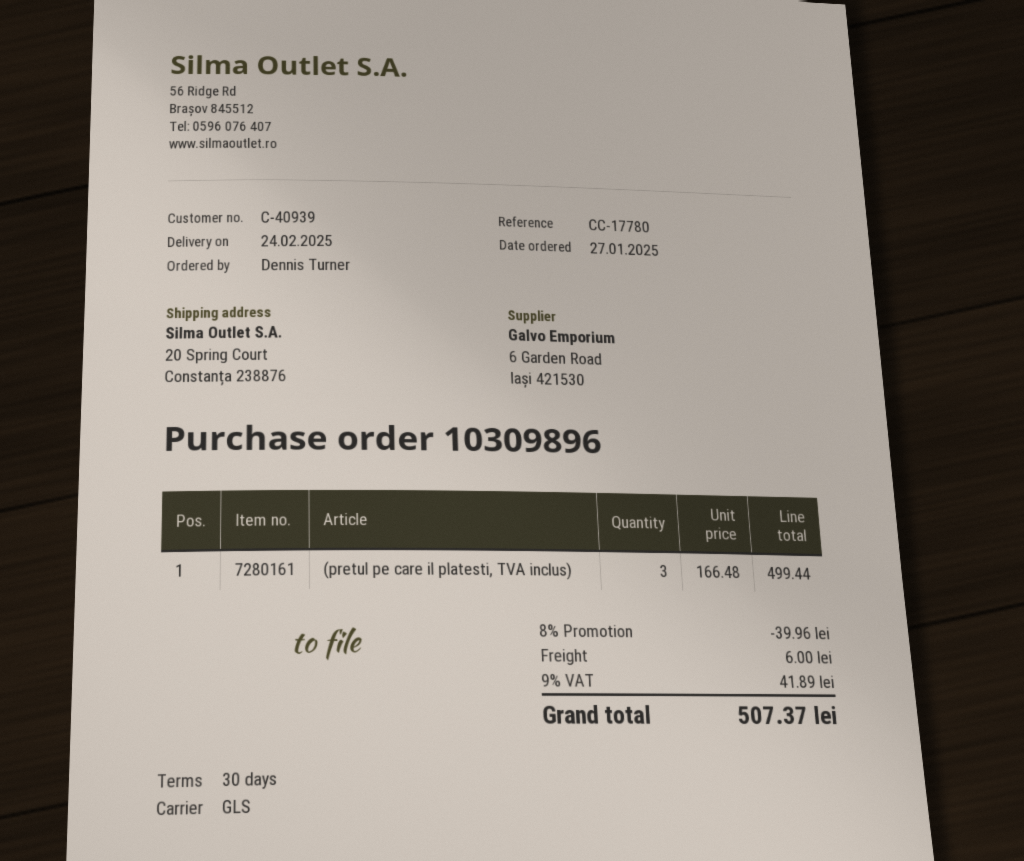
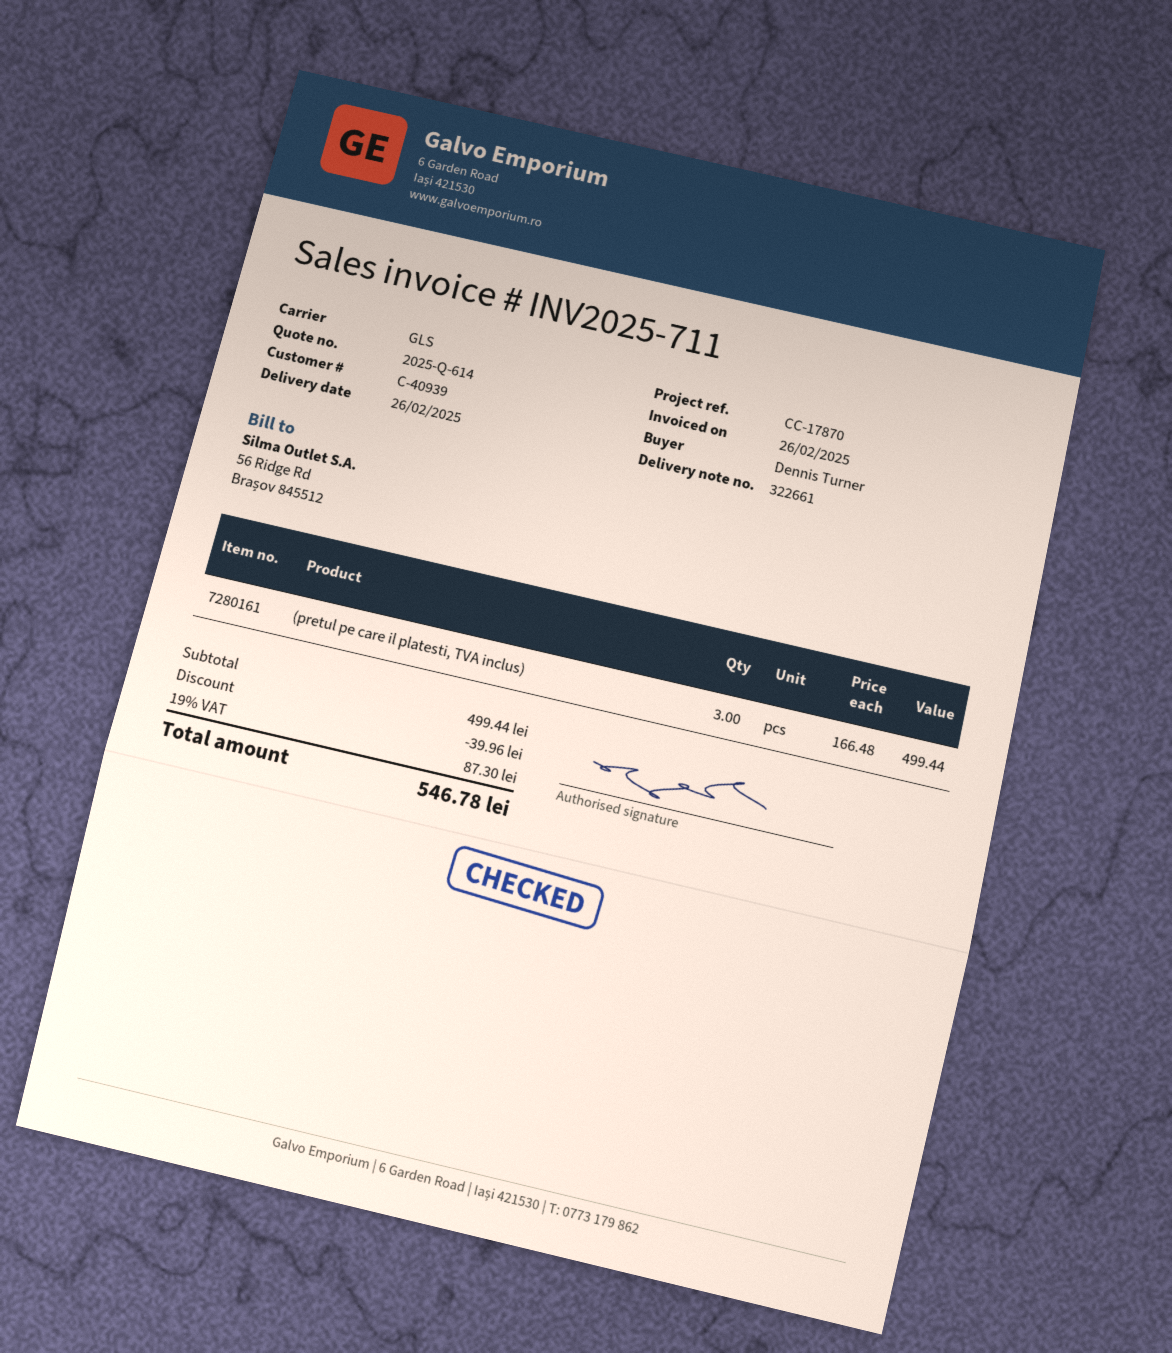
delivery date: 2025-02-24 -> 2025-02-26
reference: CC-17780 -> CC-17870
shipping: 6.00 -> none
tax: 9% = 41.89 -> 19% = 87.30
total: 507.37 -> 546.78

